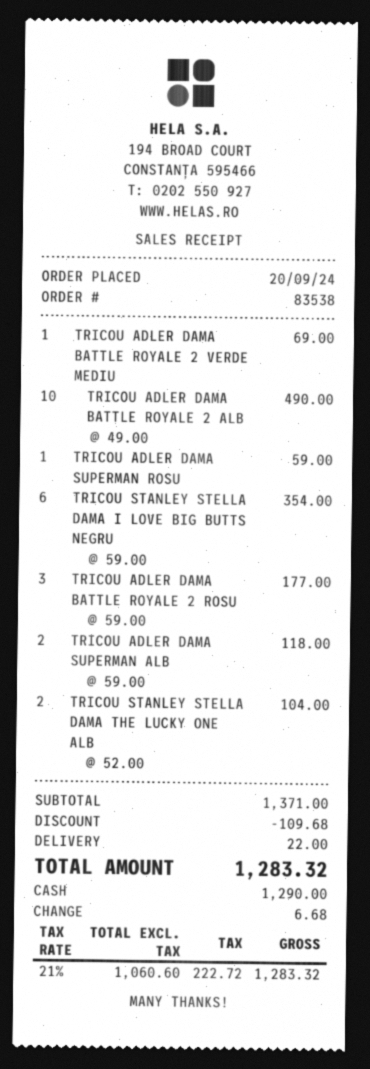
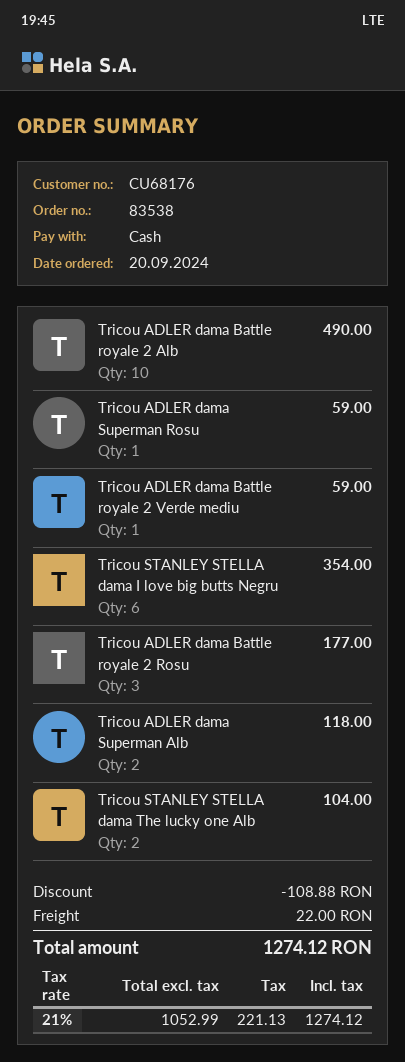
TRICOU ADLER DAMA BATTLE ROYALE 2 VERDE MEDIU: 1 for 69.00 -> 1 for 59.00
discount: 109.68 -> 108.88
net: 1060.60 -> 1052.99
tax: 21% = 222.72 -> 21% = 221.13
total: 1283.32 -> 1274.12

